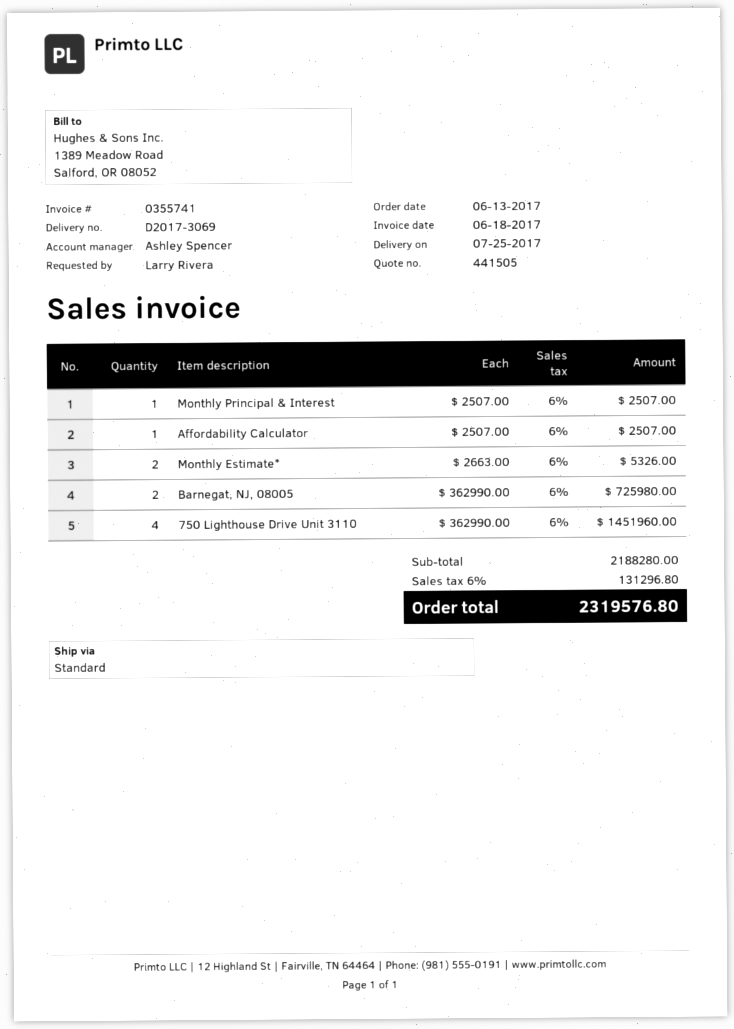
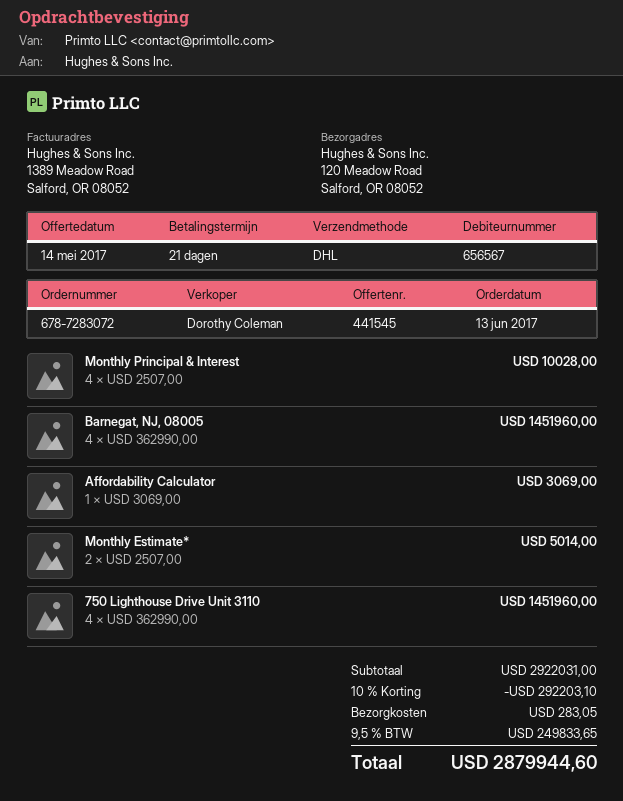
quote number: 441505 -> 441545
sales rep: Ashley Spencer -> Dorothy Coleman
shipping method: standard -> DHL
Monthly Principal & Interest: 1 x 2507.00 = 2507.00 -> 4 x 2507.00 = 10028.00
Affordability Calculator: 1 x 2507.00 = 2507.00 -> 1 x 3069.00 = 3069.00
Monthly Estimate*: 2 x 2663.00 = 5326.00 -> 2 x 2507.00 = 5014.00
Barnegat, NJ, 08005: 2 x 362990.00 = 725980.00 -> 4 x 362990.00 = 1451960.00
subtotal: 2188280.00 -> 2922031.00
discount: none -> 10% = 292203.10
shipping: none -> 283.05
tax: 6% = 131296.80 -> 9.5% = 249833.65
total: 2319576.80 -> 2879944.60

